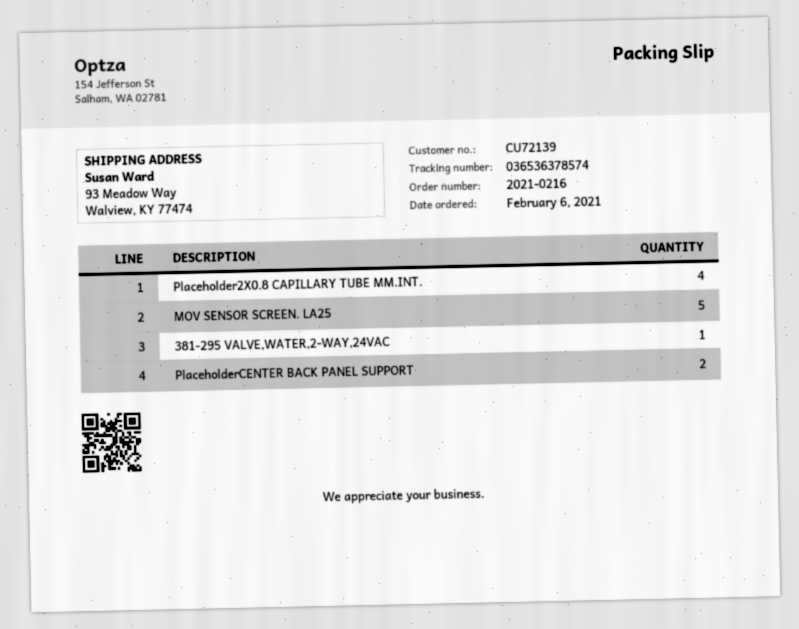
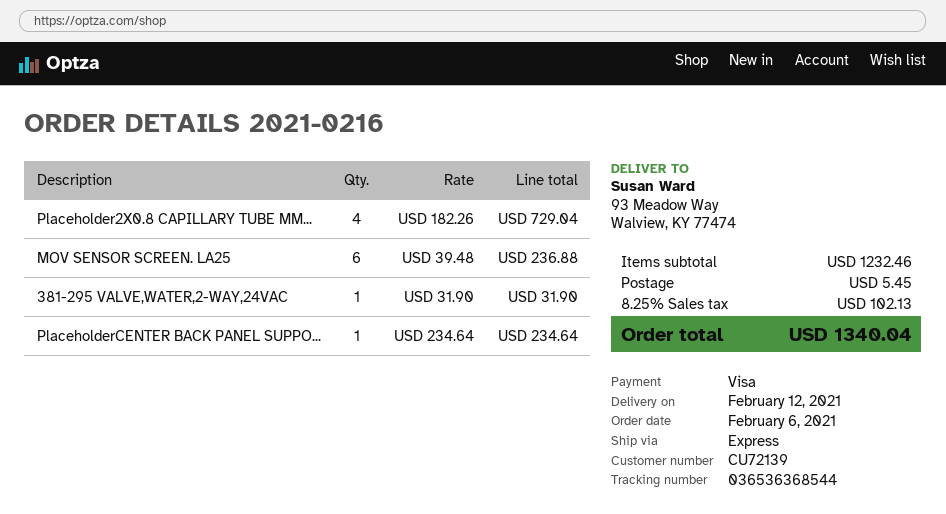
tracking number: 036536378574 -> 036536368544
MOV SENSOR SCREEN. LA25: 5 -> 6
PlaceholderCENTER BACK PANEL SUPPORT: 2 -> 1

